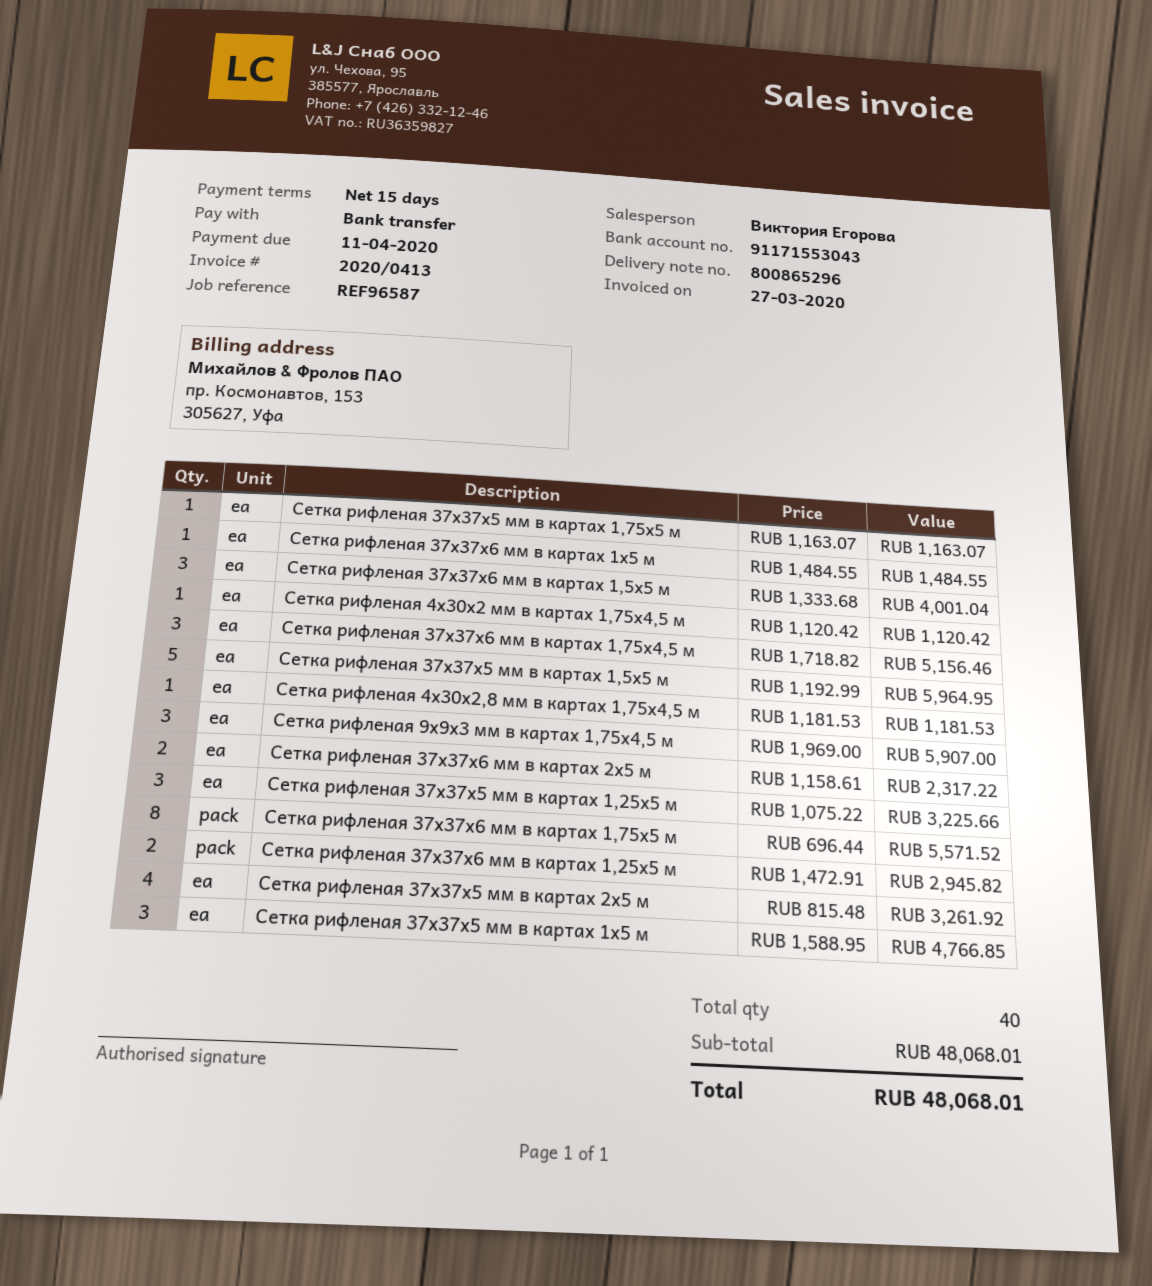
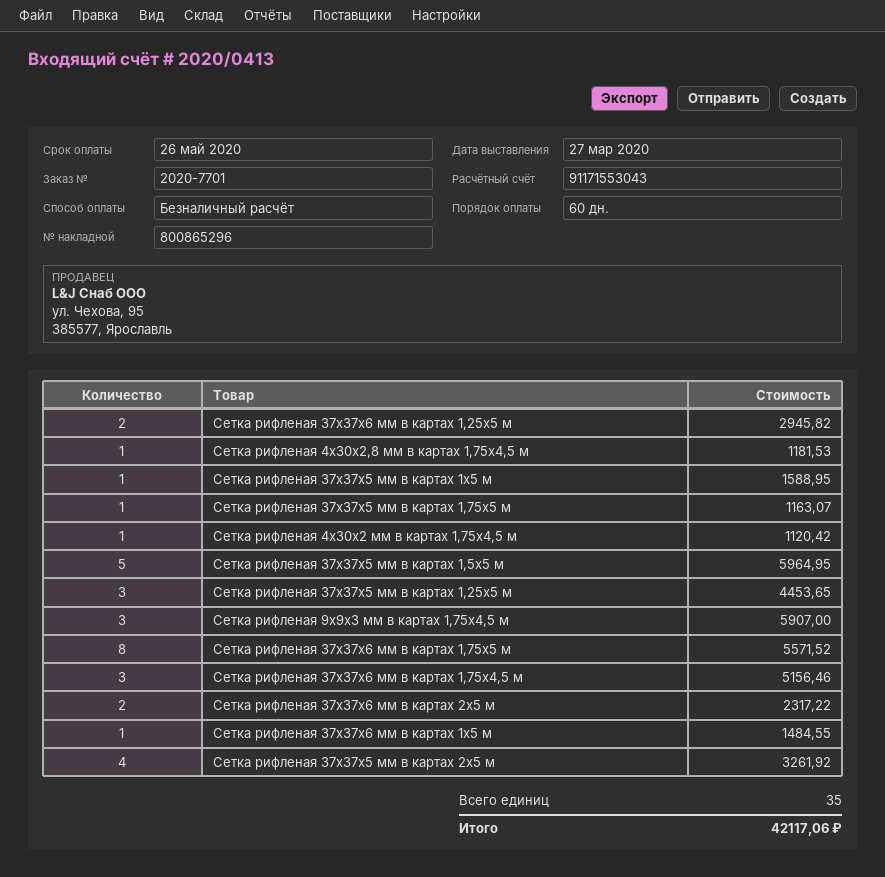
payment terms: 15 days -> 60 days
due date: 2020-04-11 -> 2020-05-26
Сетка рифленая 37х37х6 мм в картах 1,5х5 м: 3 for 4001.04 -> none
Сетка рифленая 37х37х5 мм в картах 1,25х5 м: 3 for 3225.66 -> 3 for 4453.65
Сетка рифленая 37х37х5 мм в картах 1х5 м: 3 for 4766.85 -> 1 for 1588.95
total quantity: 40 -> 35
total: 48068.01 -> 42117.06

